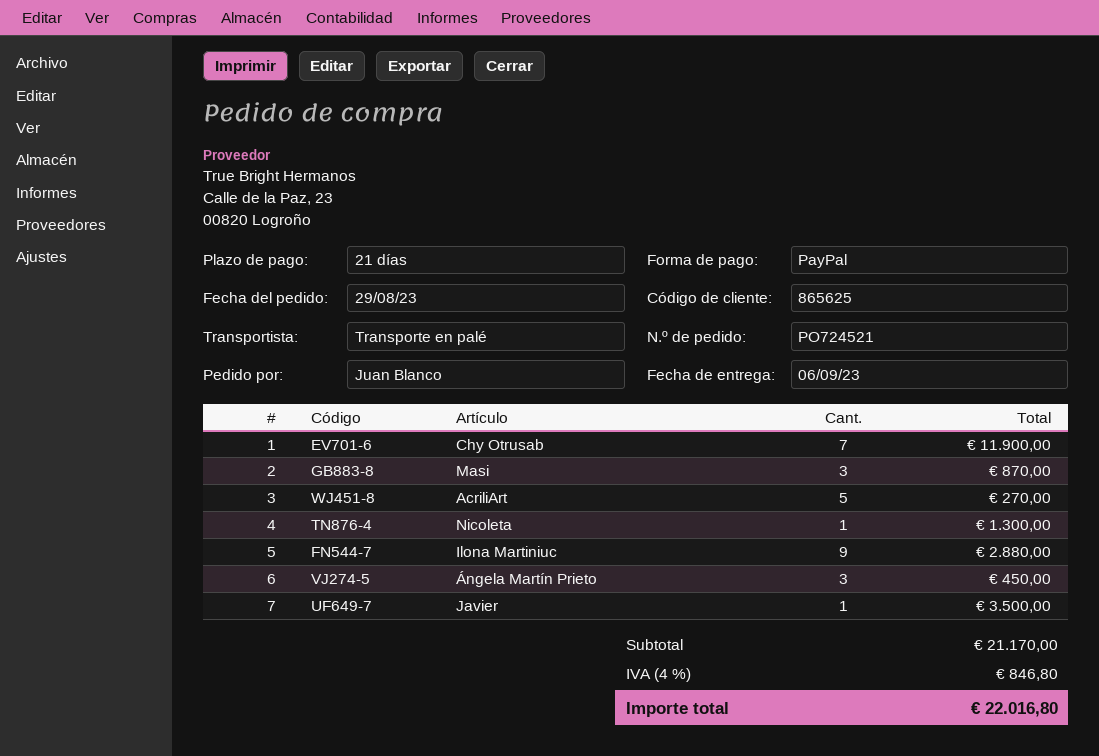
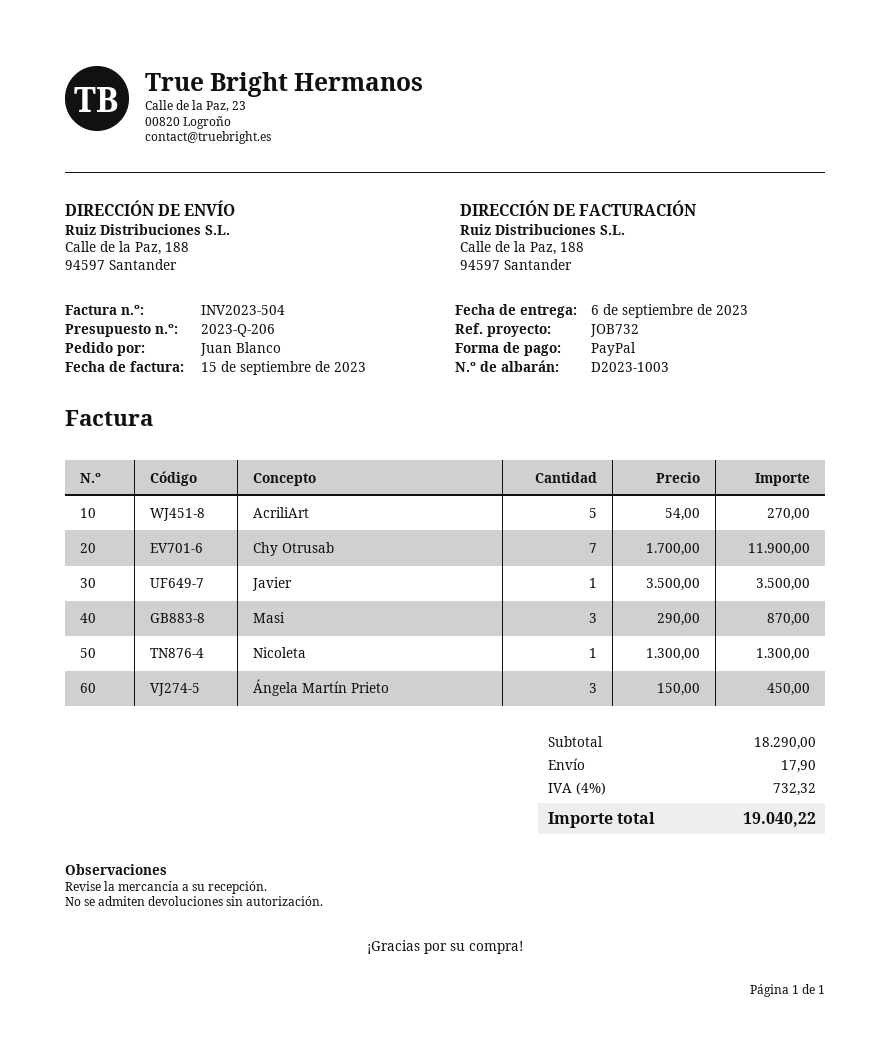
Ilona Martiniuc: 9 for 2880.00 -> none
subtotal: 21170.00 -> 18290.00
shipping: none -> 17.90
tax: 4% = 846.80 -> 4% = 732.32
total: 22016.80 -> 19040.22

